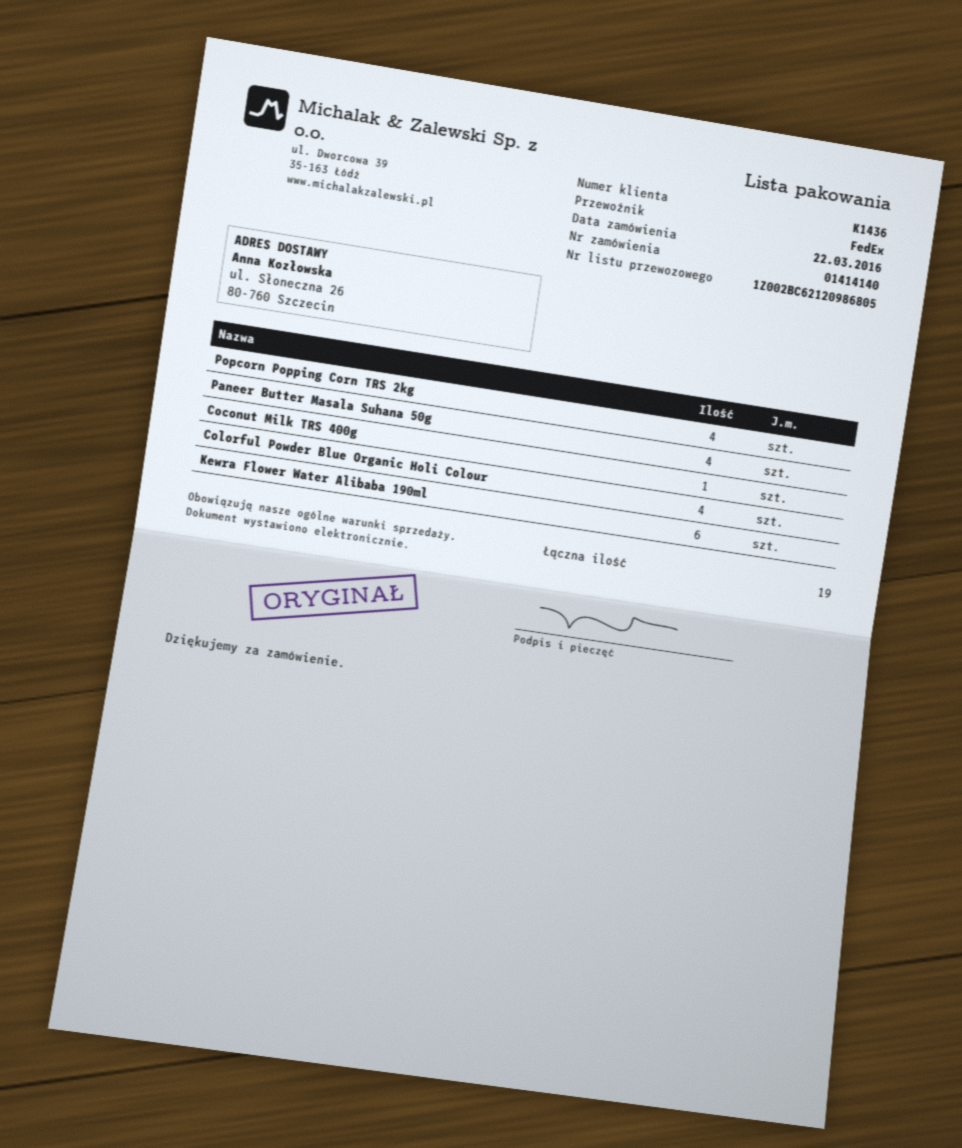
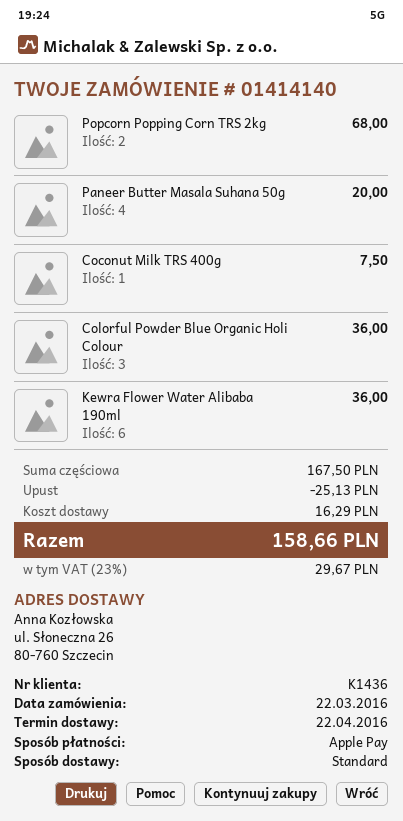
shipping method: FedEx -> standard
Popcorn Popping Corn TRS 2kg: 4 -> 2
Colorful Powder Blue Organic Holi Colour: 4 -> 3

